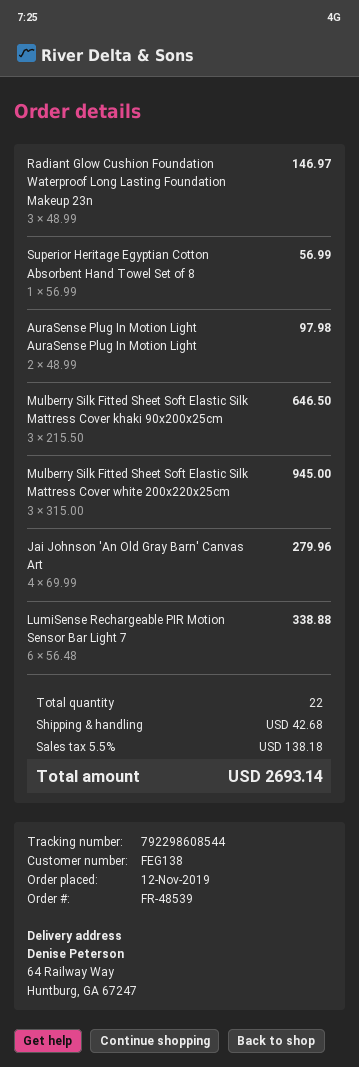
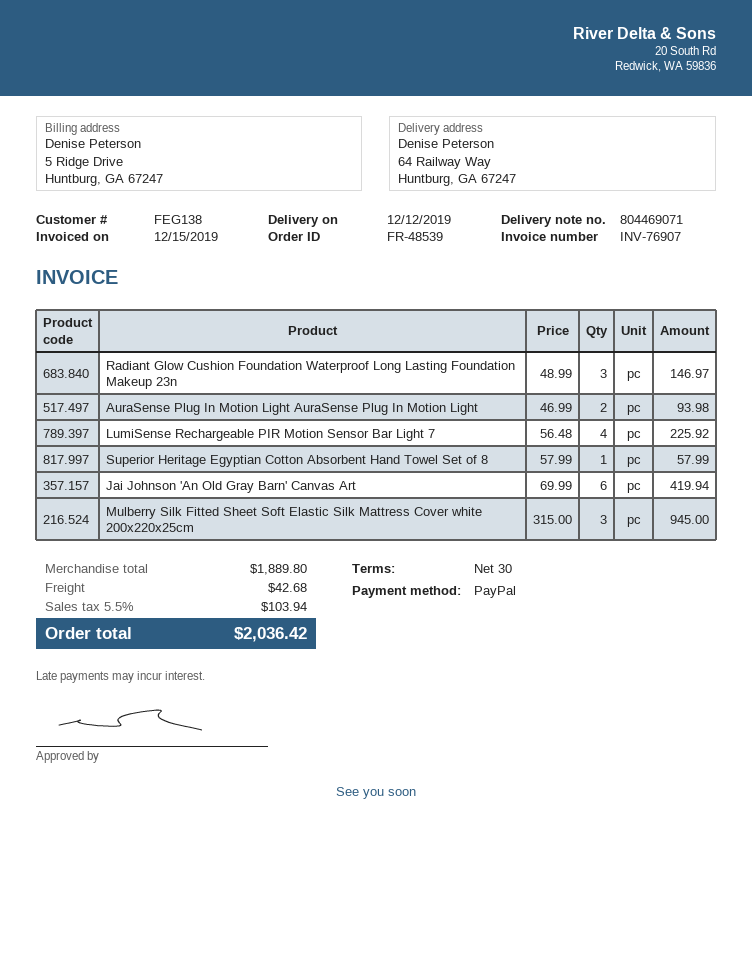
Superior Heritage Egyptian Cotton Absorbent Hand Towel Set of 8: 1 x 56.99 = 56.99 -> 1 x 57.99 = 57.99
AuraSense Plug In Motion Light AuraSense Plug In Motion Light: 2 x 48.99 = 97.98 -> 2 x 46.99 = 93.98
Mulberry Silk Fitted Sheet Soft Elastic Silk Mattress Cover khaki 90x200x25cm: 3 x 215.50 = 646.50 -> none
Jai Johnson 'An Old Gray Barn' Canvas Art: 4 x 69.99 = 279.96 -> 6 x 69.99 = 419.94
LumiSense Rechargeable PIR Motion Sensor Bar Light 7: 6 x 56.48 = 338.88 -> 4 x 56.48 = 225.92
tax: 5.5% = 138.18 -> 5.5% = 103.94
total: 2693.14 -> 2036.42

